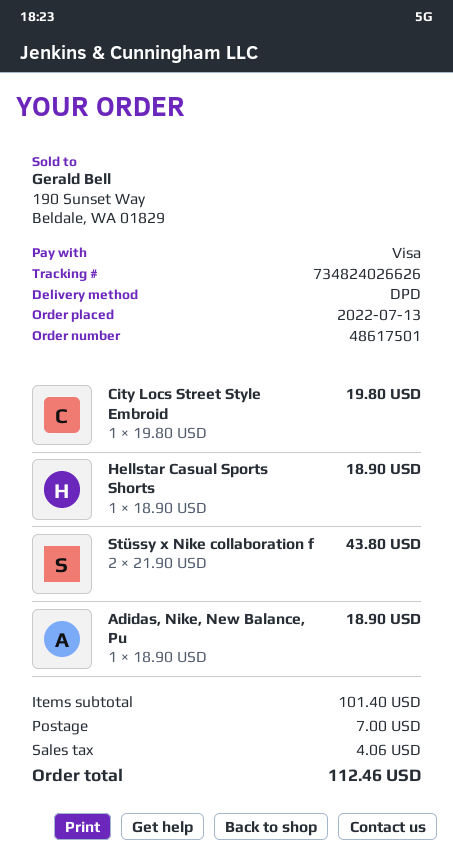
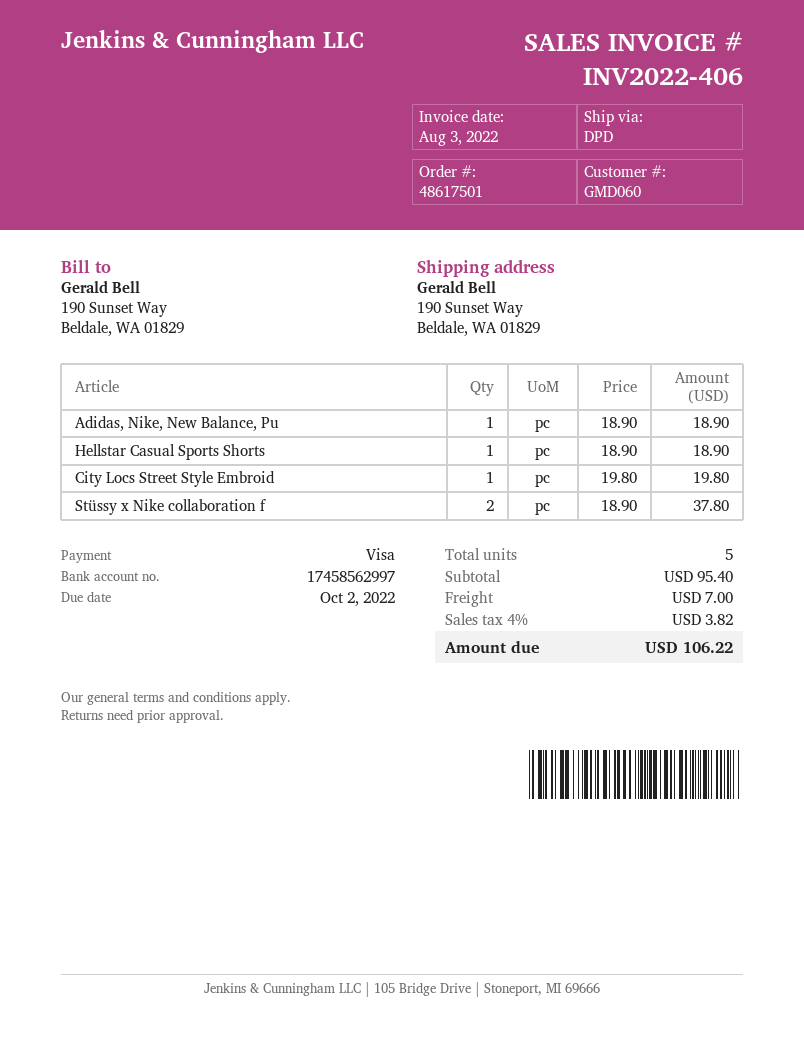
Stüssy x Nike collaboration f: 2 x 21.90 = 43.80 -> 2 x 18.90 = 37.80
subtotal: 101.40 -> 95.40
tax: 4.06 -> 3.82
total: 112.46 -> 106.22

